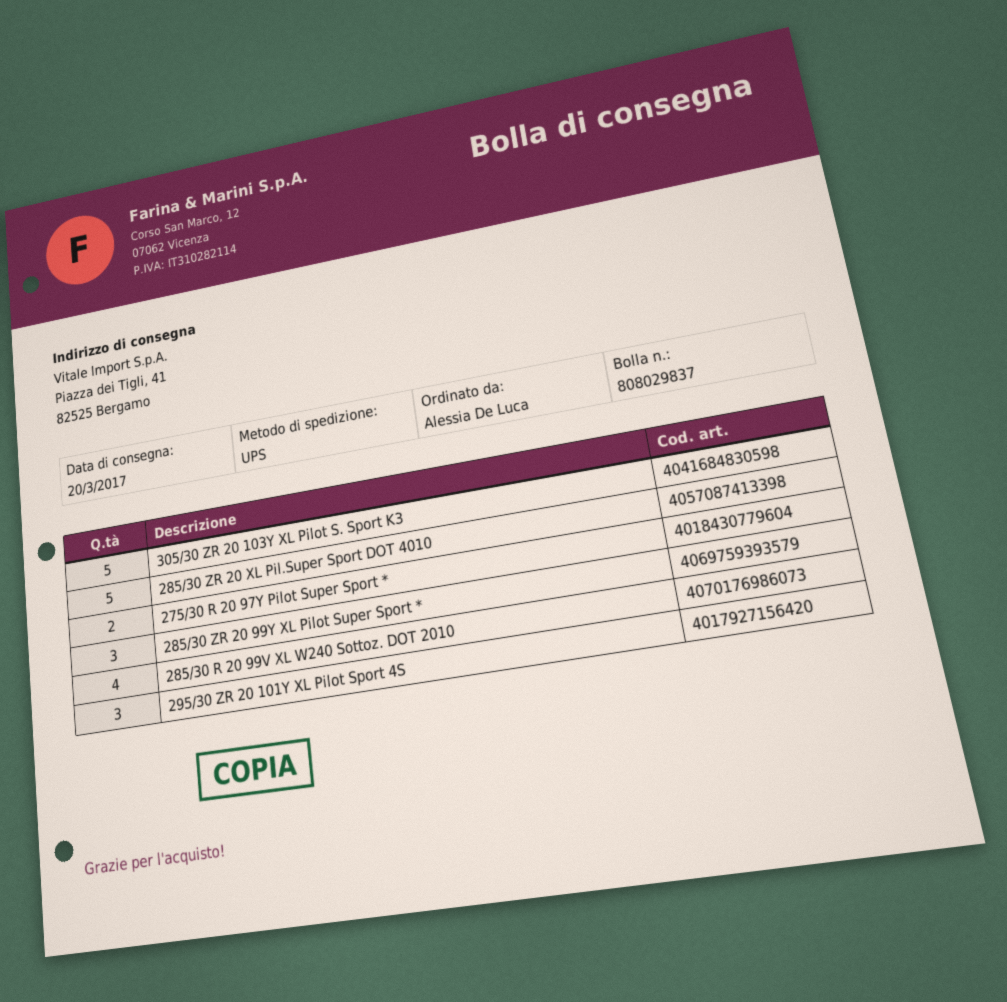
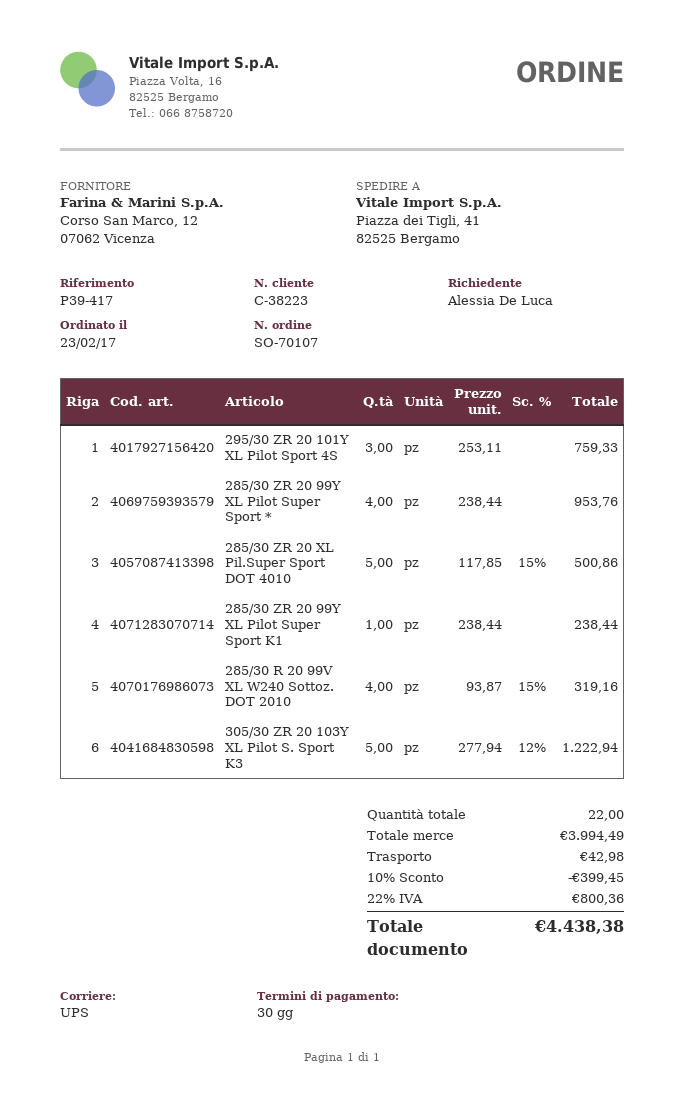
275/30 R 20 97Y Pilot Super Sport *: 2 -> none
285/30 ZR 20 99Y XL Pilot Super Sport *: 3 -> 4
285/30 ZR 20 99Y XL Pilot Super Sport K1: none -> 1

